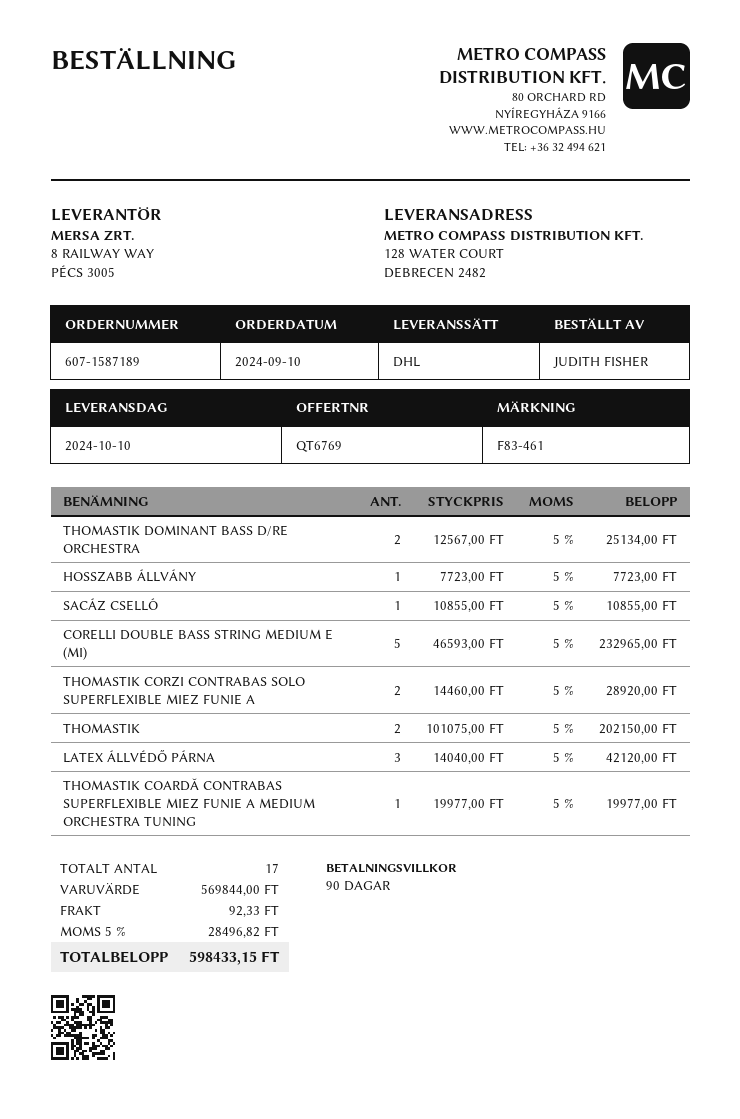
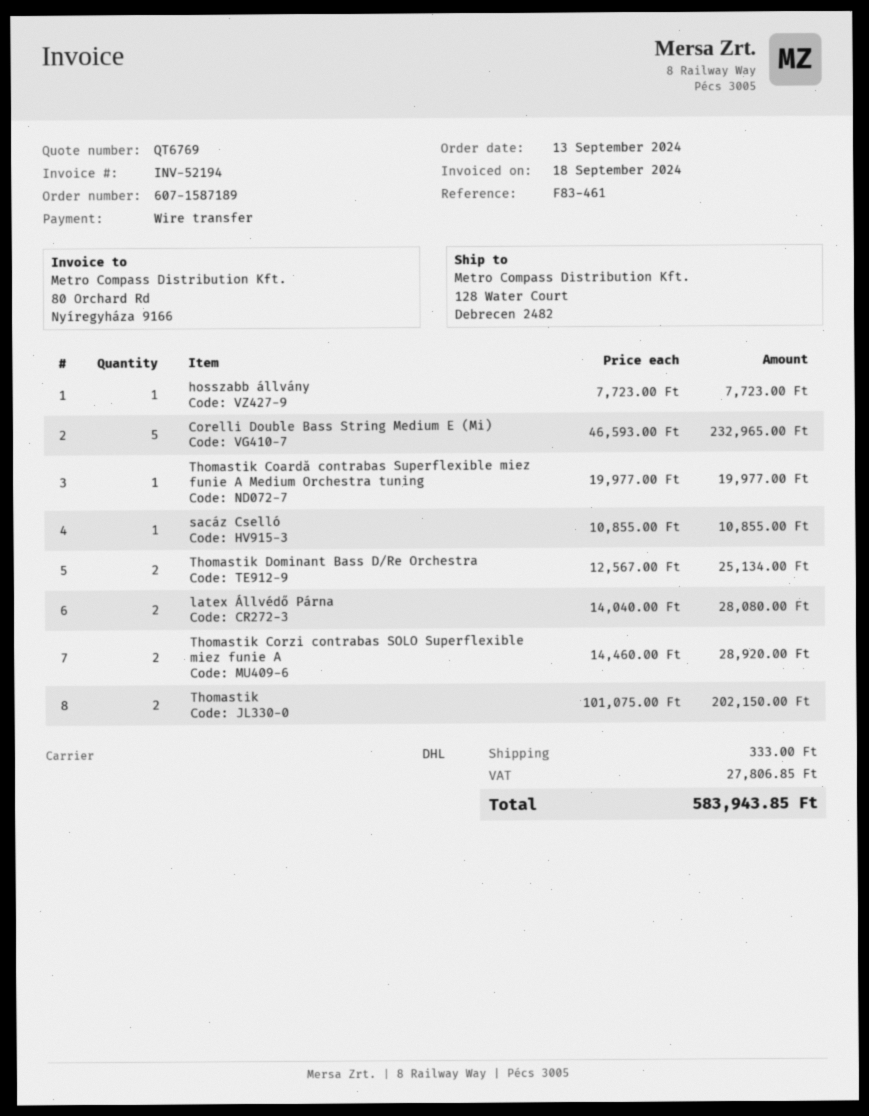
order date: 2024-09-10 -> 2024-09-13
LATEX ÁLLVÉDŐ PÁRNA: 3 x 14040.00 = 42120.00 -> 2 x 14040.00 = 28080.00
shipping: 92.33 -> 333.00
tax: 28496.82 -> 27806.85
total: 598433.15 -> 583943.85

